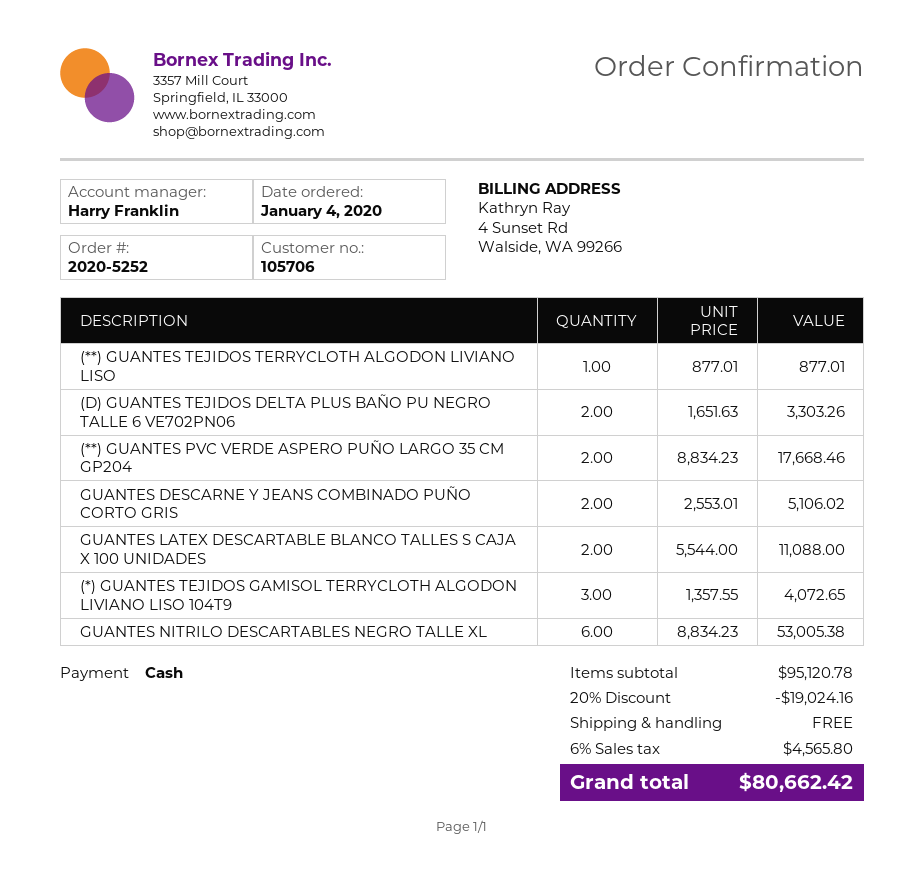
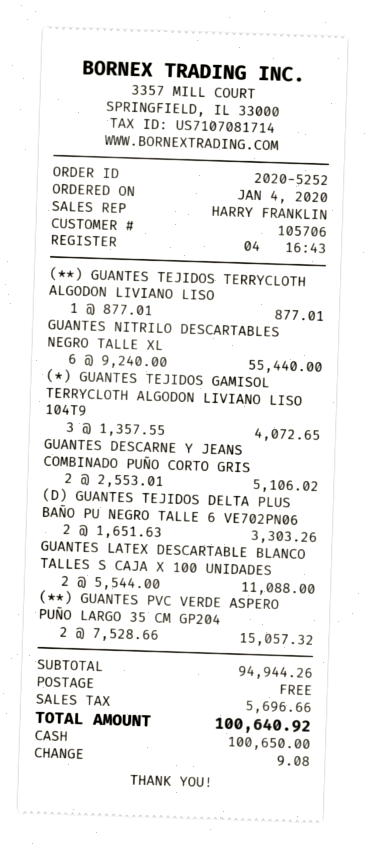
(**) GUANTES PVC VERDE ASPERO PUÑO LARGO 35 CM GP204: 2 x 8834.23 = 17668.46 -> 2 x 7528.66 = 15057.32
GUANTES NITRILO DESCARTABLES NEGRO TALLE XL: 6 x 8834.23 = 53005.38 -> 6 x 9240.00 = 55440.00
subtotal: 95120.78 -> 94944.26
discount: 20% = 19024.16 -> none
tax: 4565.80 -> 5696.66
total: 80662.42 -> 100640.92

